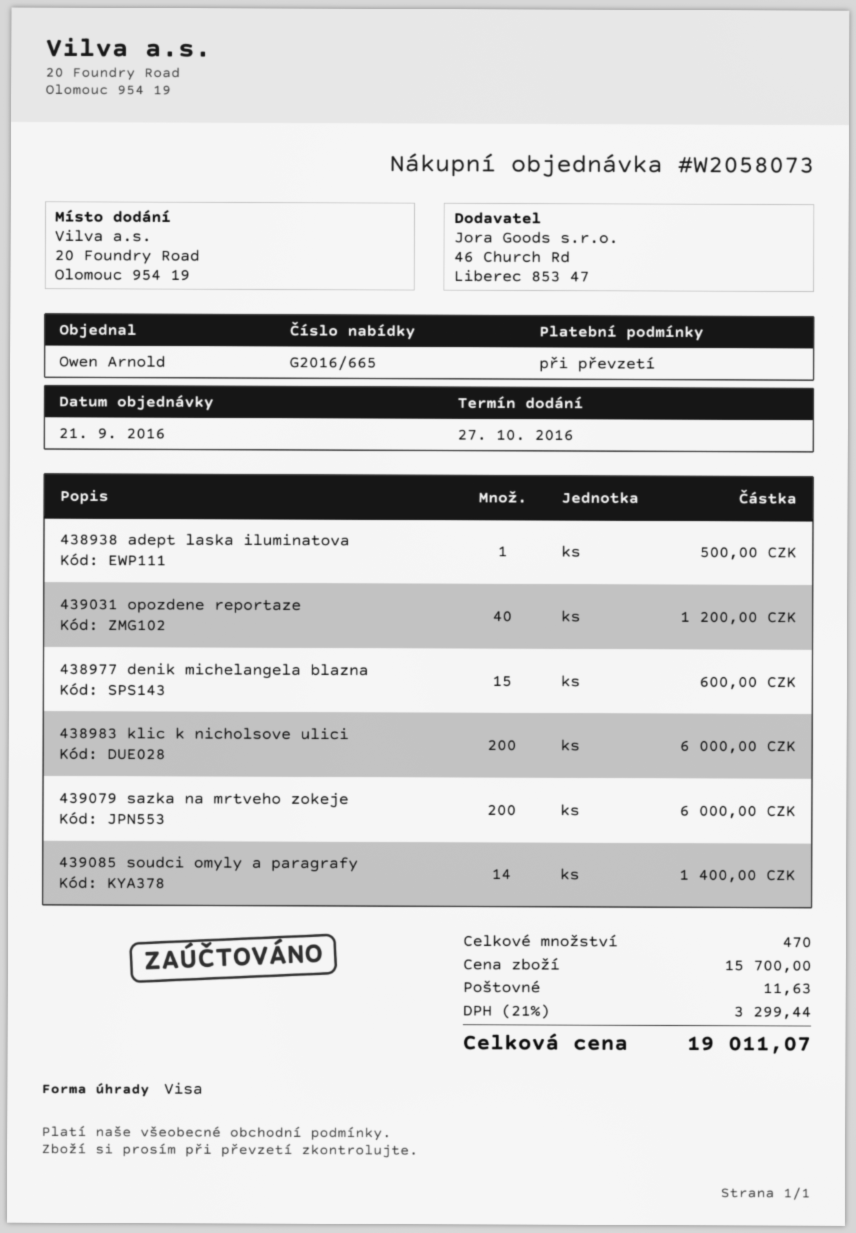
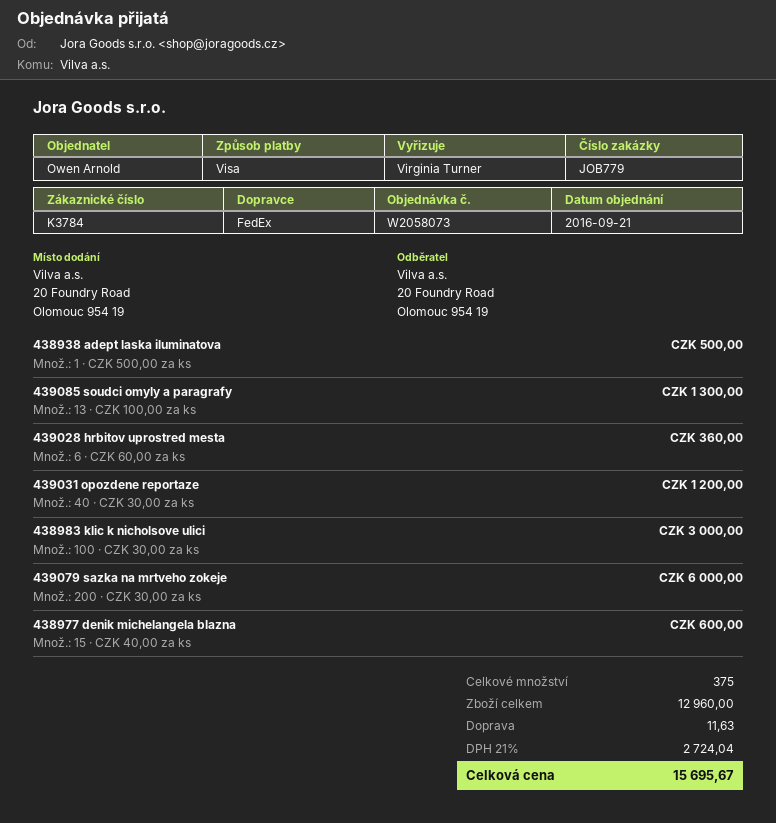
438983 klic k nicholsove ulici: 200 for 6000.00 -> 100 for 3000.00
439085 soudci omyly a paragrafy: 14 for 1400.00 -> 13 for 1300.00
439028 hrbitov uprostred mesta: none -> 6 for 360.00
total quantity: 470 -> 375
subtotal: 15700.00 -> 12960.00
tax: 21% = 3299.44 -> 21% = 2724.04
total: 19011.07 -> 15695.67

